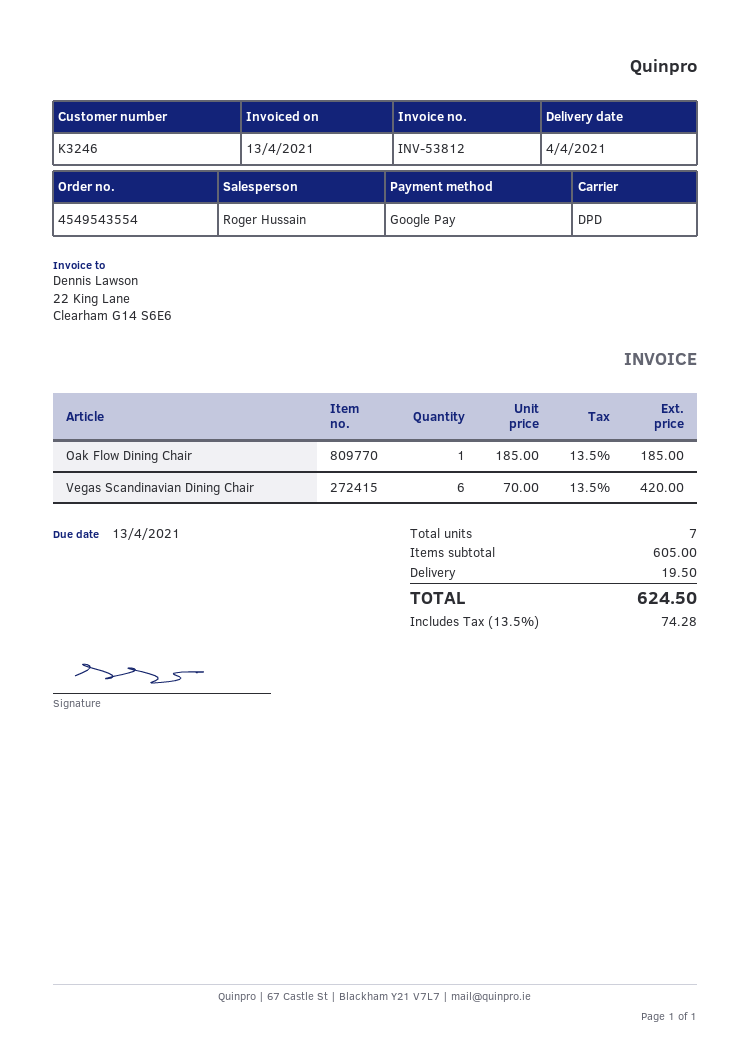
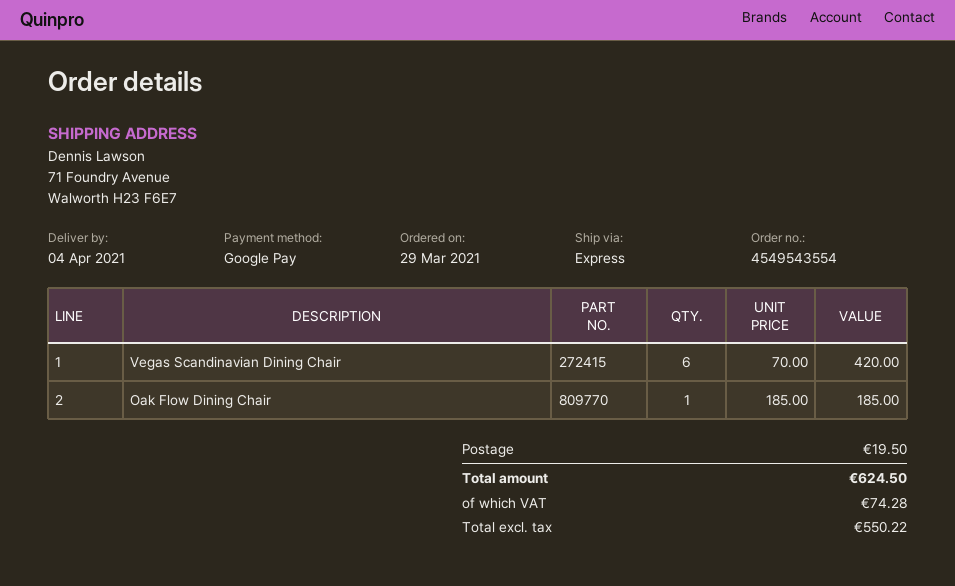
shipping method: DPD -> express

